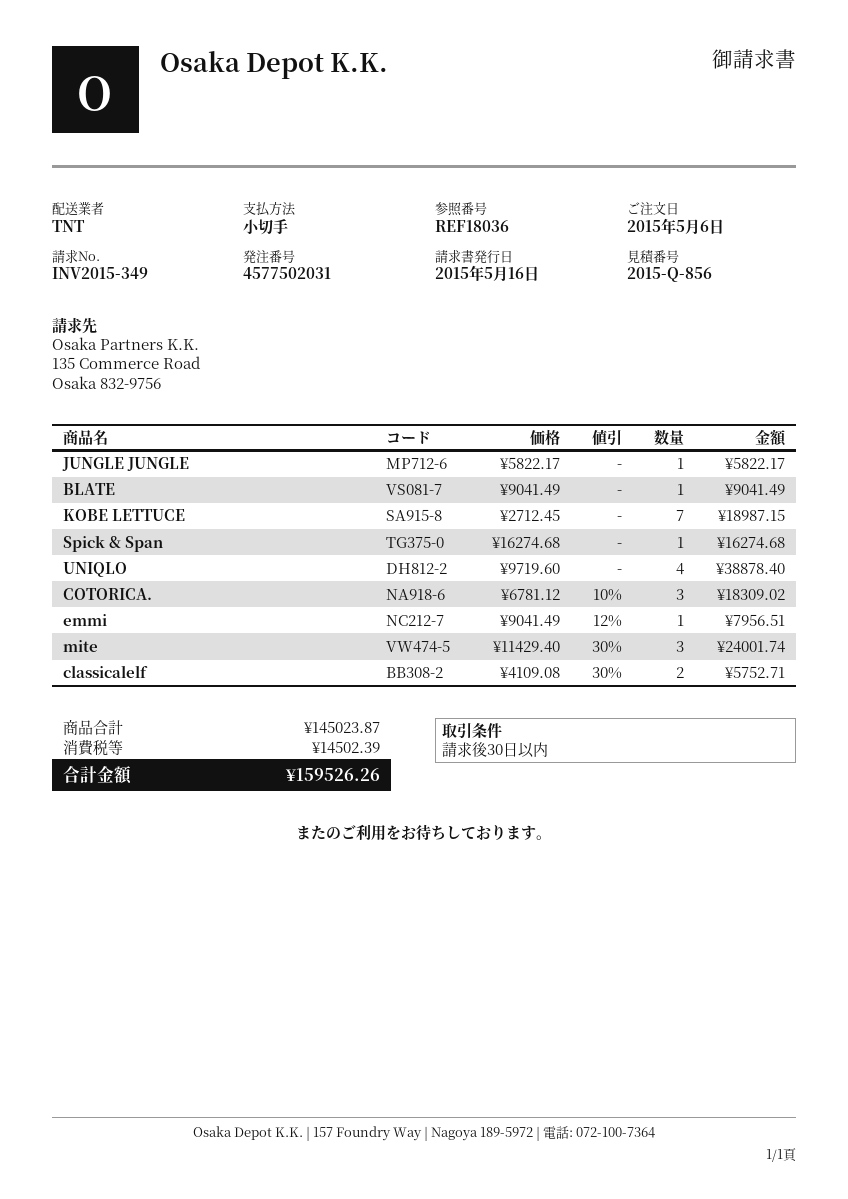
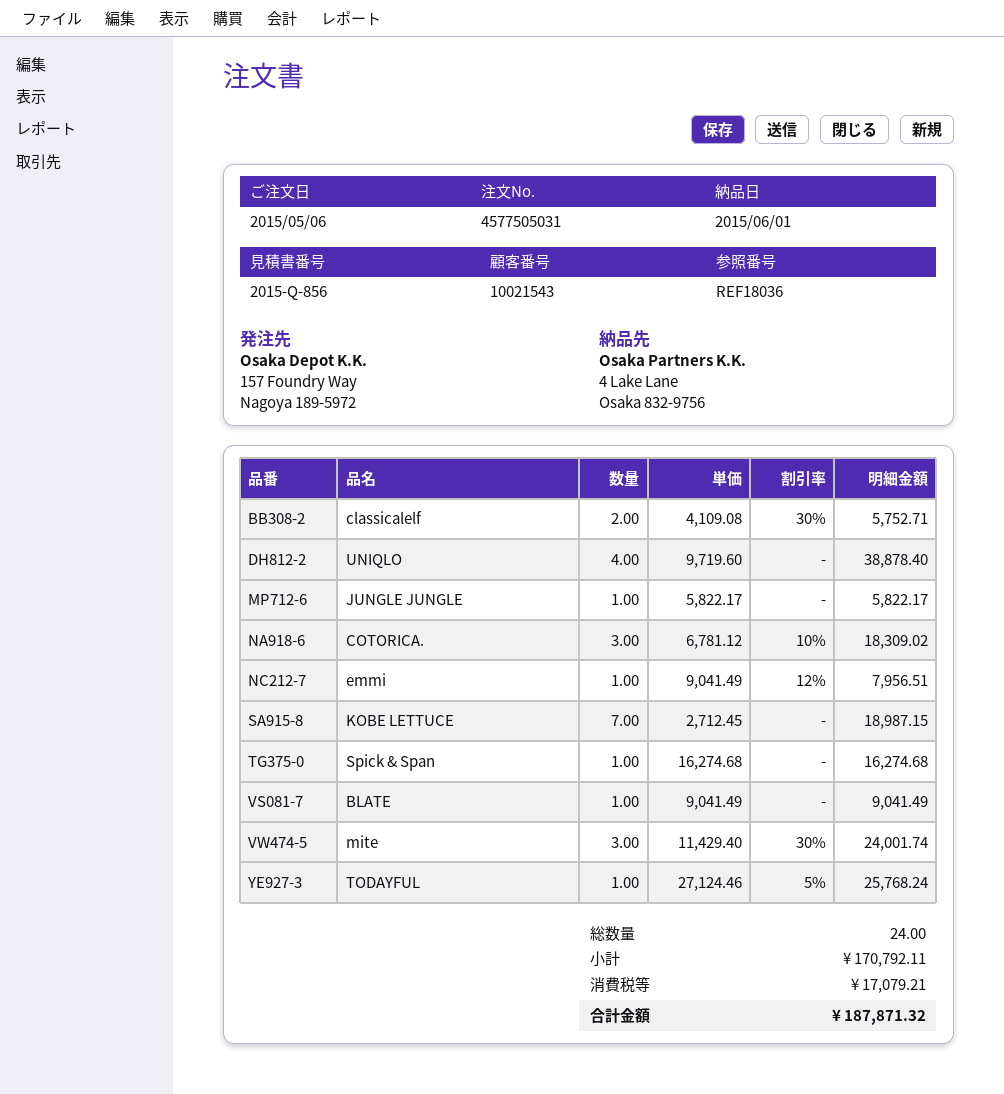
order number: 4577502031 -> 4577505031
TODAYFUL: none -> 1 x 27124.46 - 5% = 25768.24
subtotal: 145023.87 -> 170792.11
tax: 14502.39 -> 17079.21
total: 159526.26 -> 187871.32

